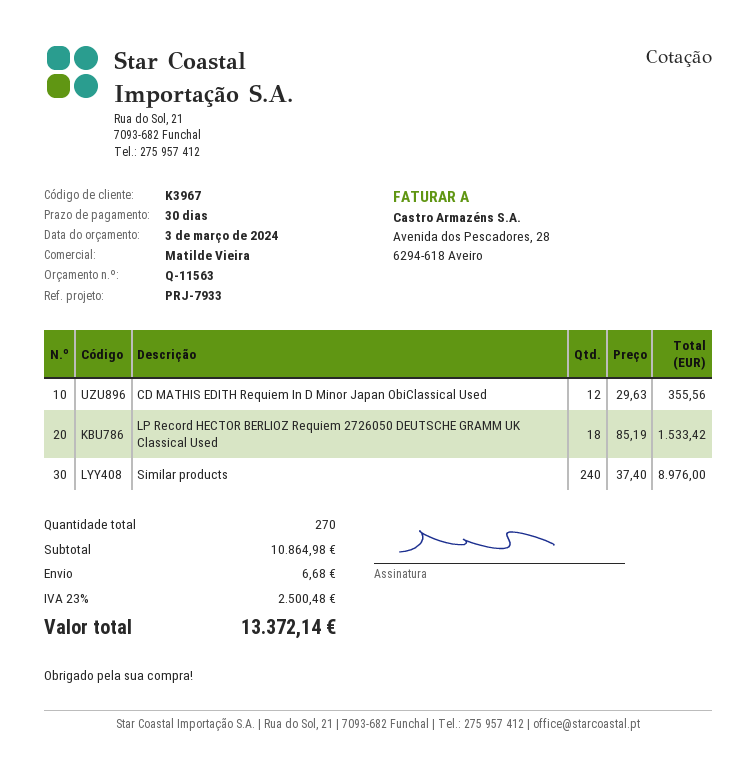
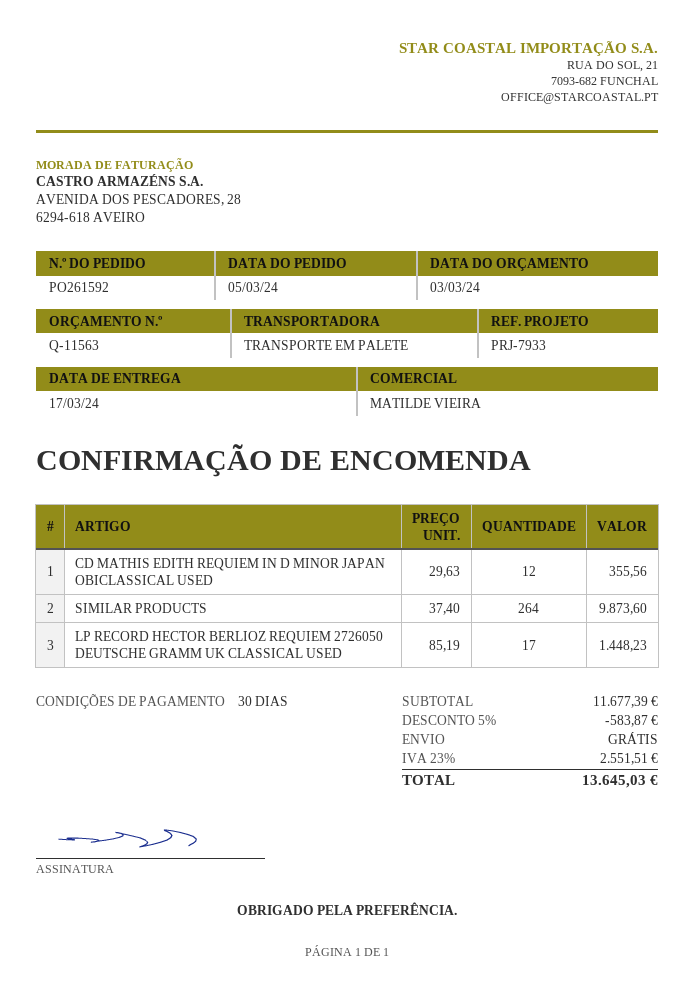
LP Record HECTOR BERLIOZ Requiem 2726050 DEUTSCHE GRAMM UK Classical Used: 18 x 85.19 = 1533.42 -> 17 x 85.19 = 1448.23
Similar products: 240 x 37.40 = 8976.00 -> 264 x 37.40 = 9873.60
subtotal: 10864.98 -> 11677.39
discount: none -> 5% = 583.87
shipping: 6.68 -> 0.00
tax: 23% = 2500.48 -> 23% = 2551.51
total: 13372.14 -> 13645.03

